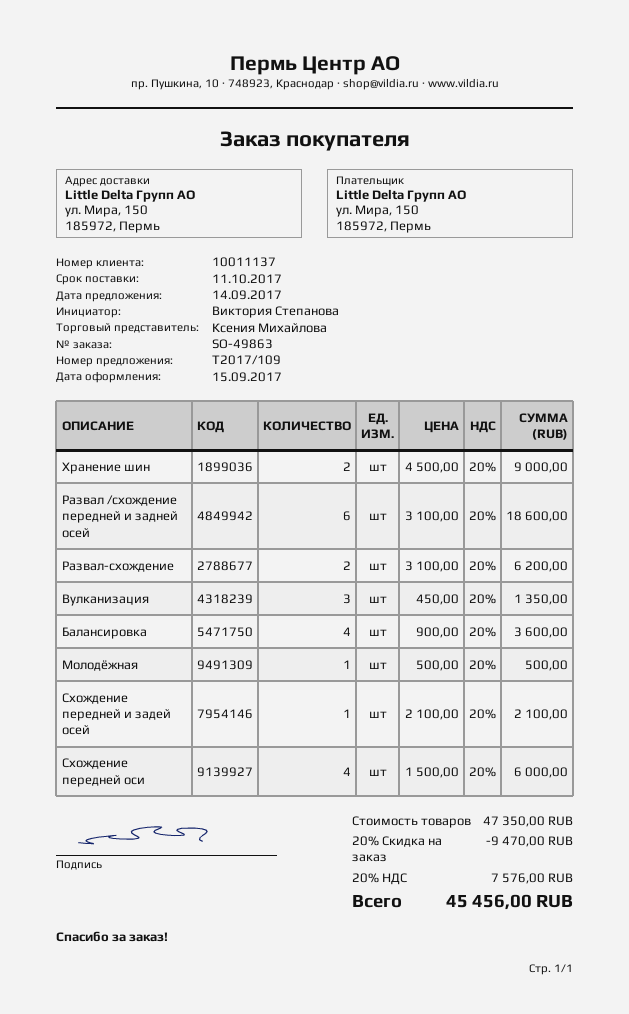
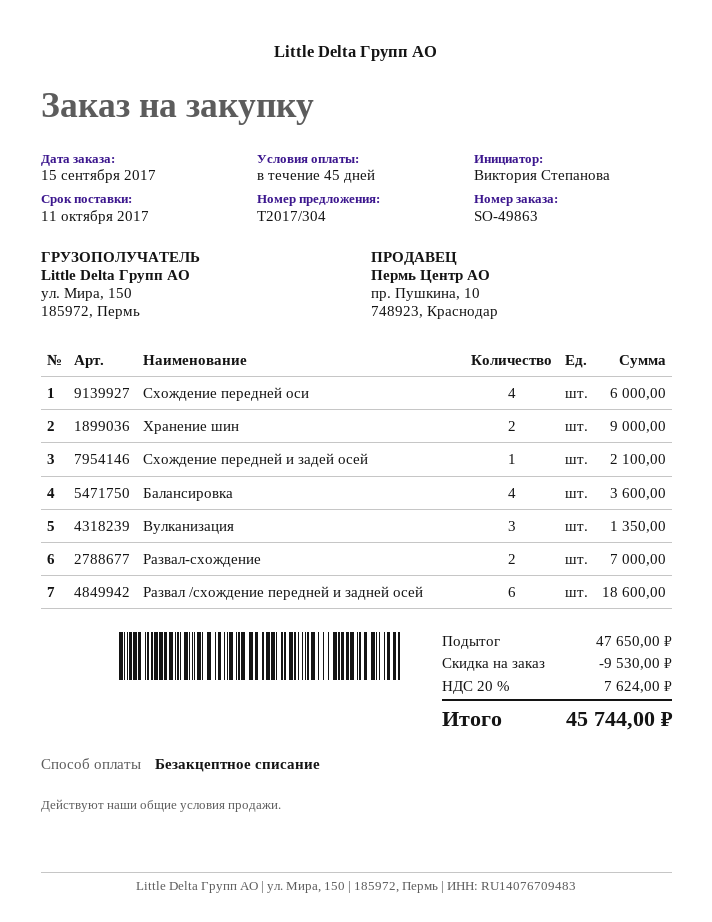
quote number: T2017/109 -> T2017/304
Развал-схождение: 2 for 6200.00 -> 2 for 7000.00
Молодёжная: 1 for 500.00 -> none
subtotal: 47350.00 -> 47650.00
discount: 9470.00 -> 9530.00
tax: 20% = 7576.00 -> 20% = 7624.00
total: 45456.00 -> 45744.00

